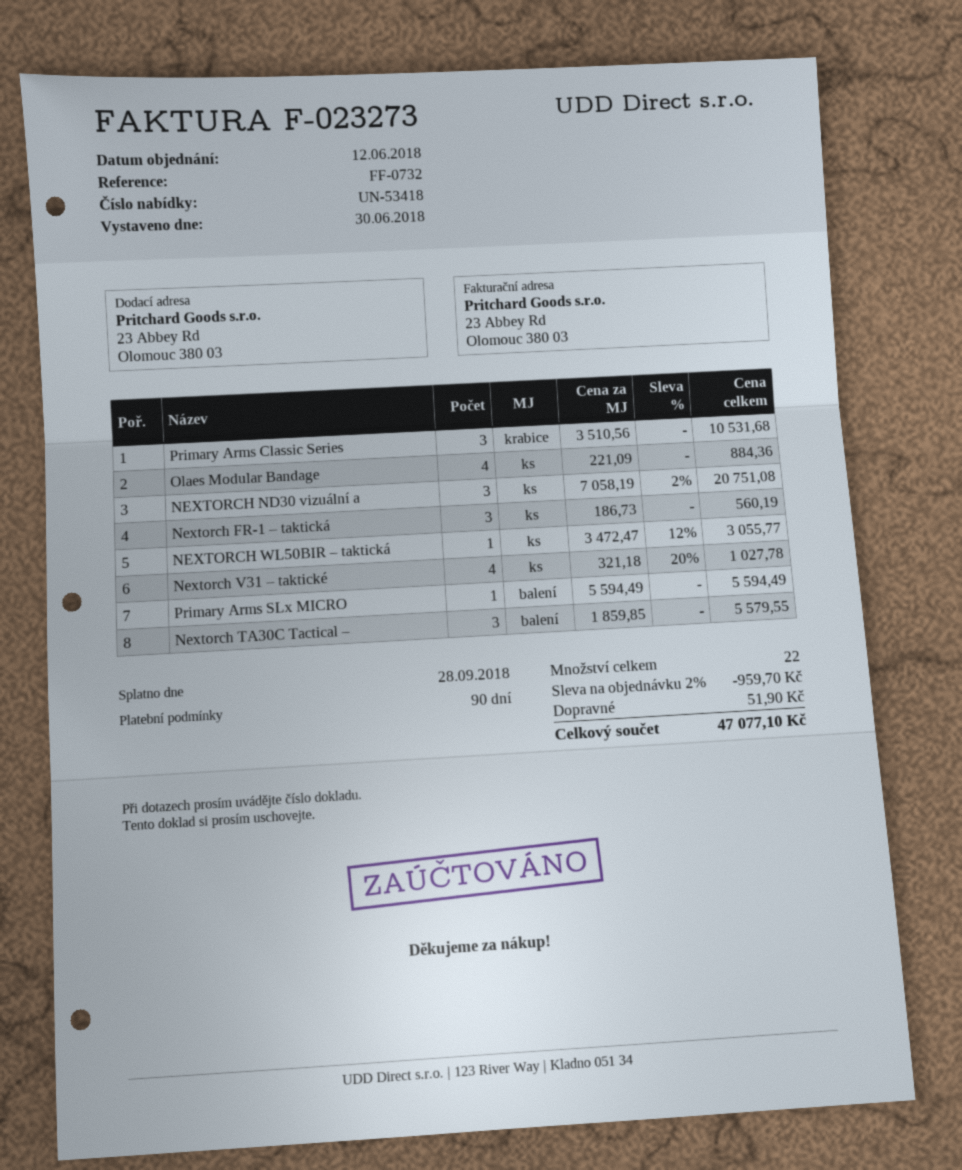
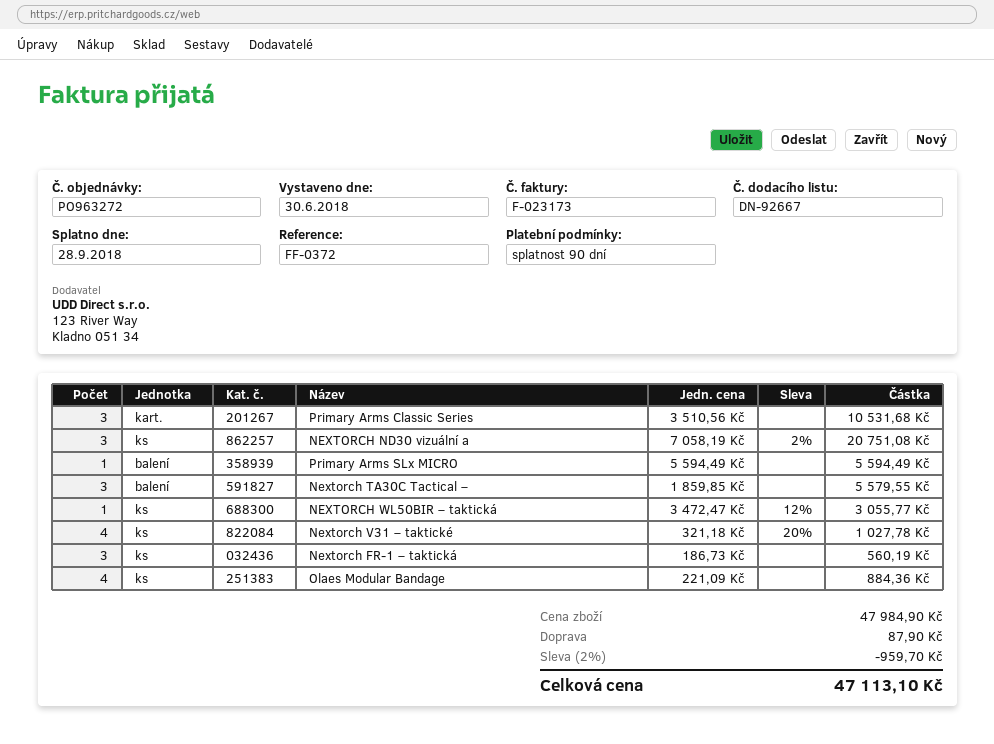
invoice number: F-023273 -> F-023173
reference: FF-0732 -> FF-0372
shipping: 51.90 -> 87.90
total: 47077.10 -> 47113.10

